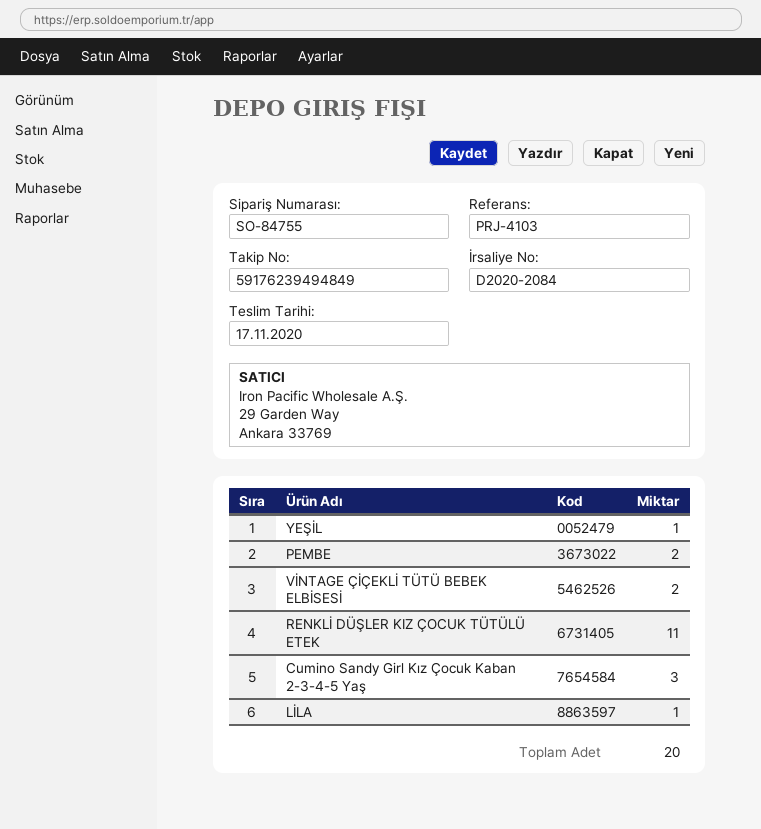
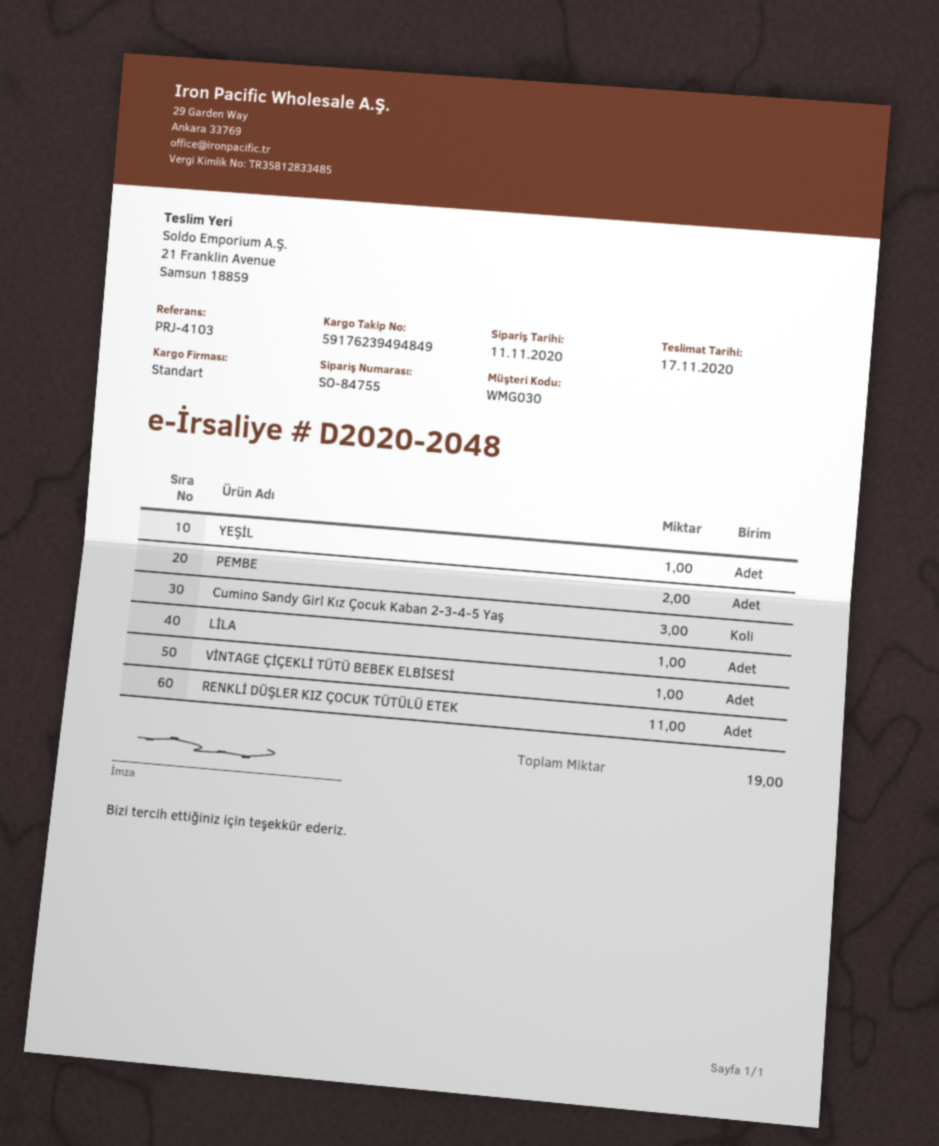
delivery note number: D2020-2084 -> D2020-2048
VİNTAGE ÇİÇEKLİ TÜTÜ BEBEK ELBİSESİ: 2 -> 1
total quantity: 20 -> 19

